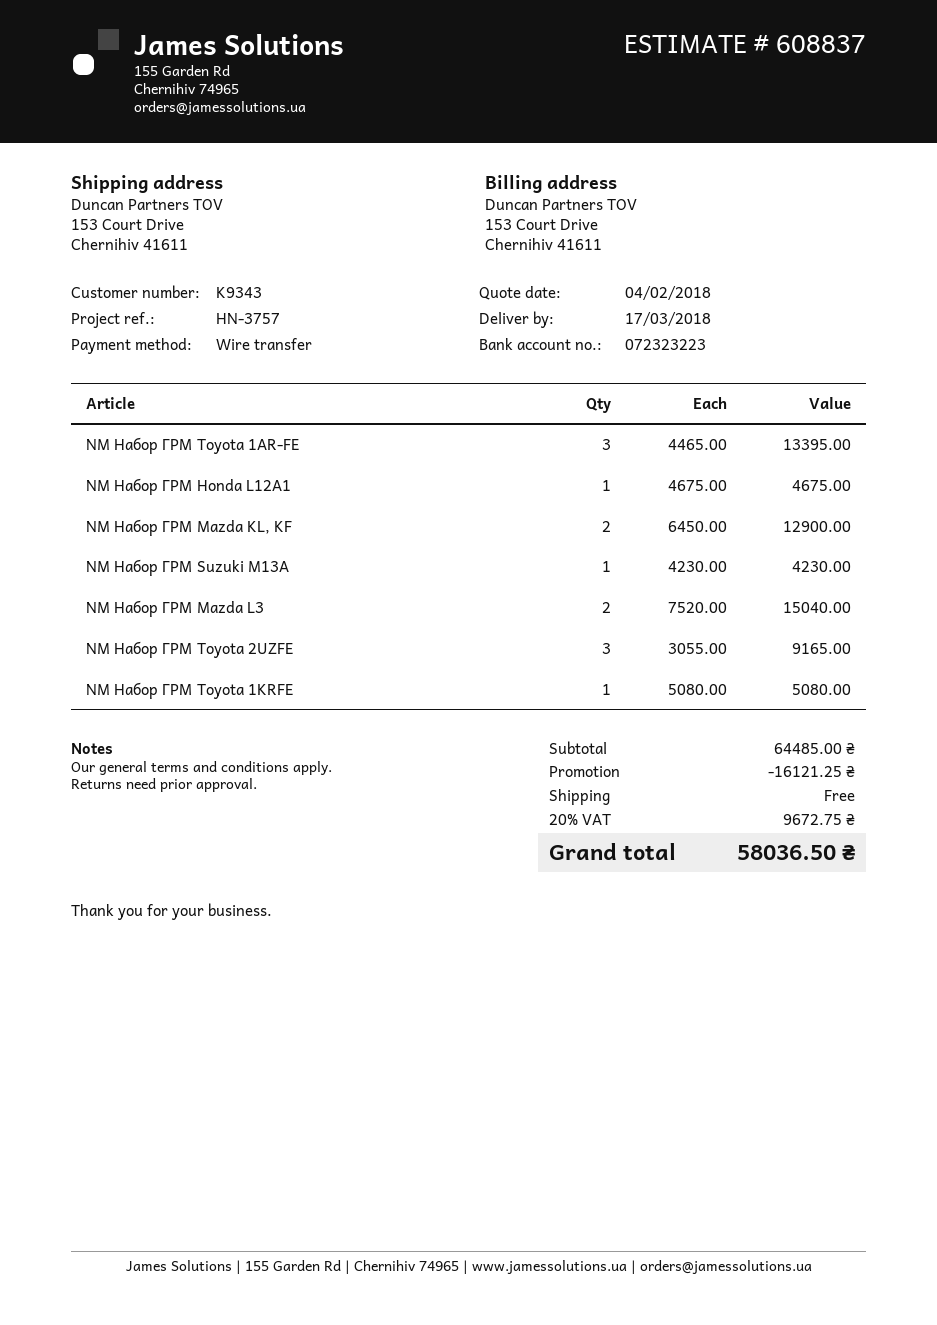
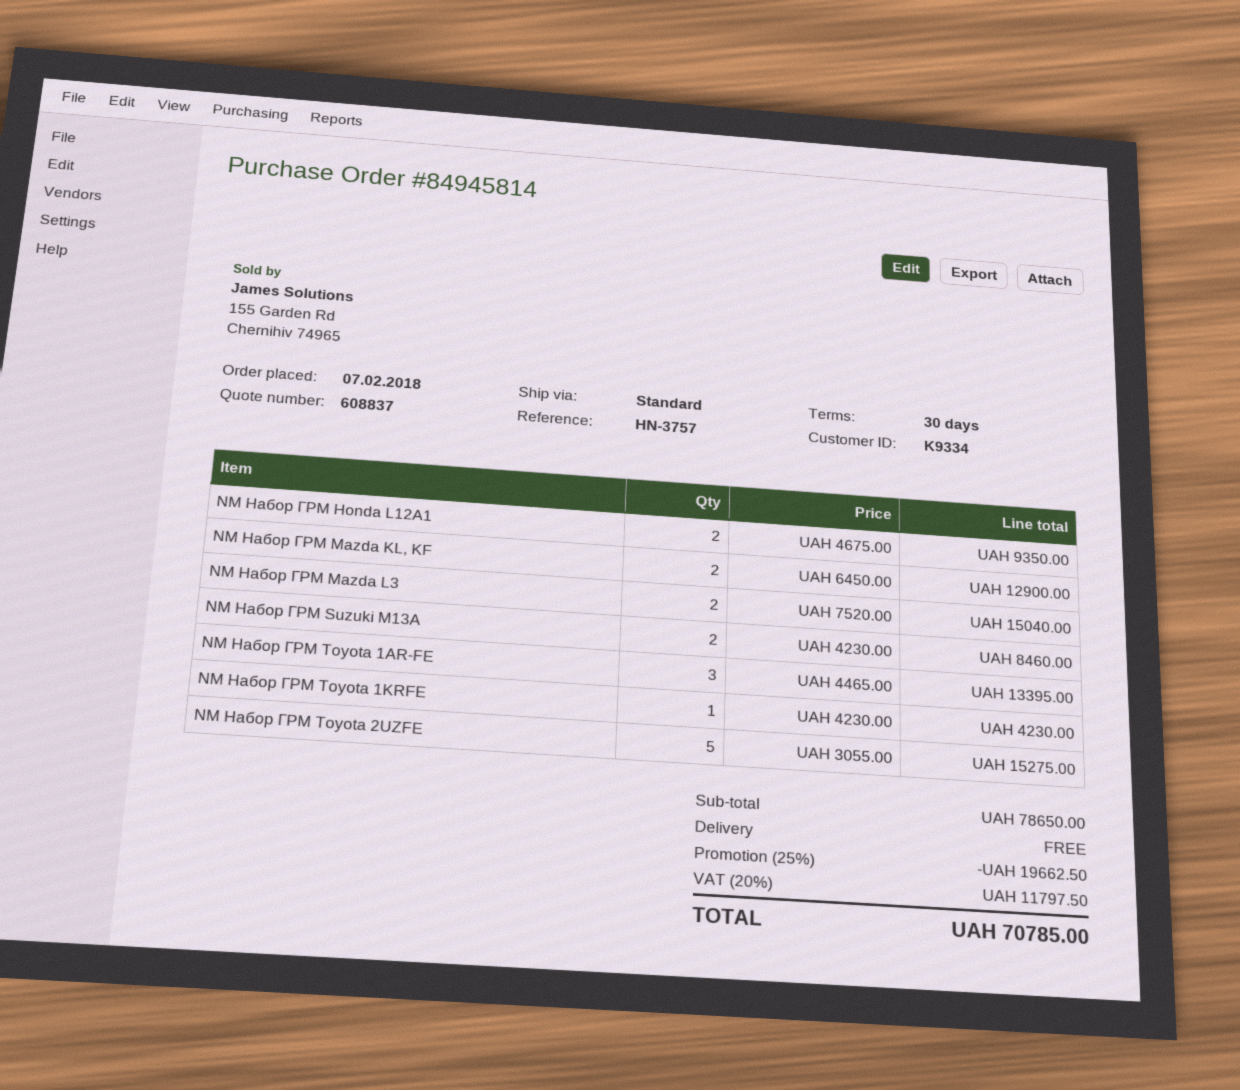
customer number: K9343 -> K9334
NM Набор ГРМ Honda L12A1: 1 x 4675.00 = 4675.00 -> 2 x 4675.00 = 9350.00
NM Набор ГРМ Suzuki M13A: 1 x 4230.00 = 4230.00 -> 2 x 4230.00 = 8460.00
NM Набор ГРМ Toyota 2UZFE: 3 x 3055.00 = 9165.00 -> 5 x 3055.00 = 15275.00
NM Набор ГРМ Toyota 1KRFE: 1 x 5080.00 = 5080.00 -> 1 x 4230.00 = 4230.00
subtotal: 64485.00 -> 78650.00
discount: 16121.25 -> 19662.50
tax: 20% = 9672.75 -> 20% = 11797.50
total: 58036.50 -> 70785.00

